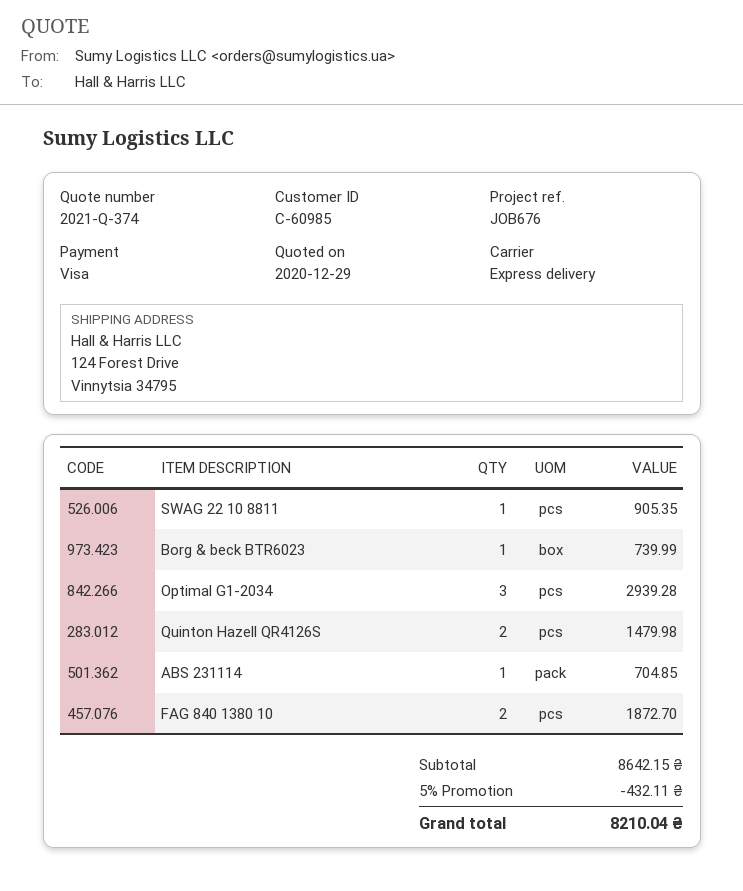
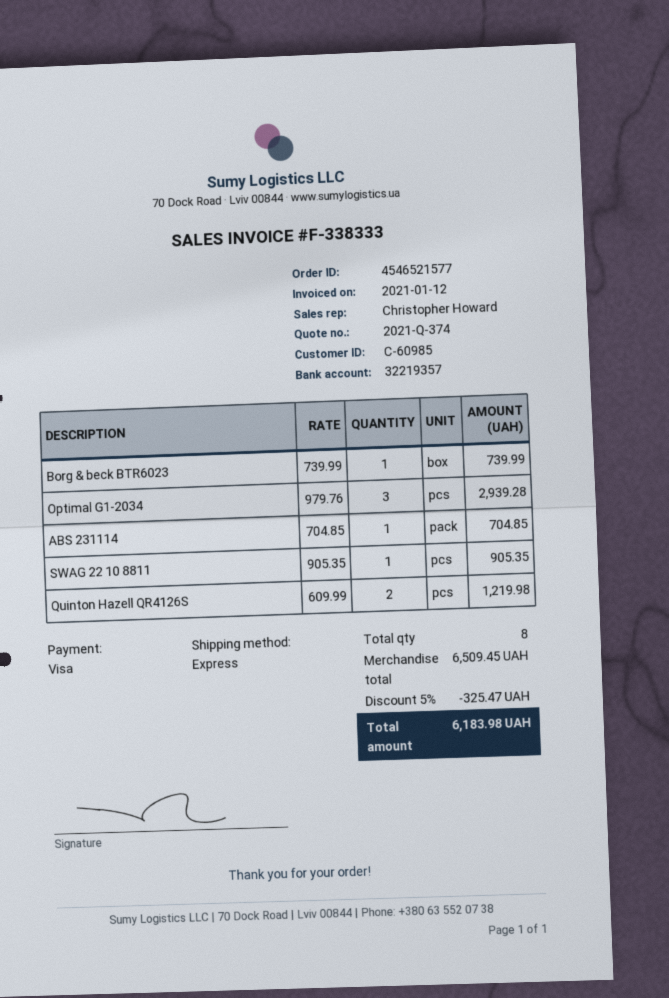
Quinton Hazell QR4126S: 2 for 1479.98 -> 2 for 1219.98
FAG 840 1380 10: 2 for 1872.70 -> none
subtotal: 8642.15 -> 6509.45
discount: 5% = 432.11 -> 5% = 325.47
total: 8210.04 -> 6183.98

